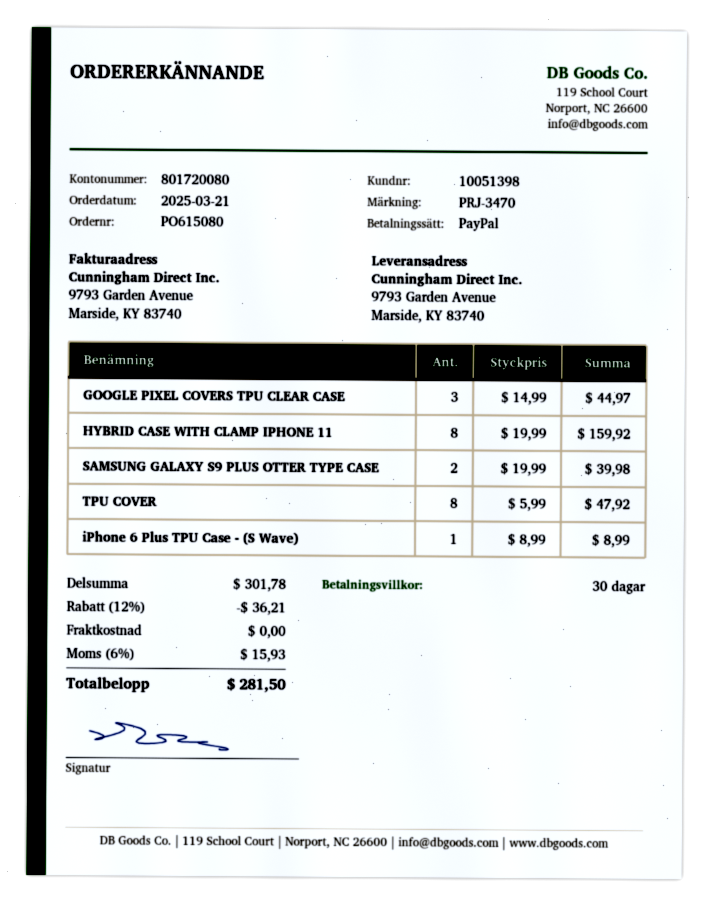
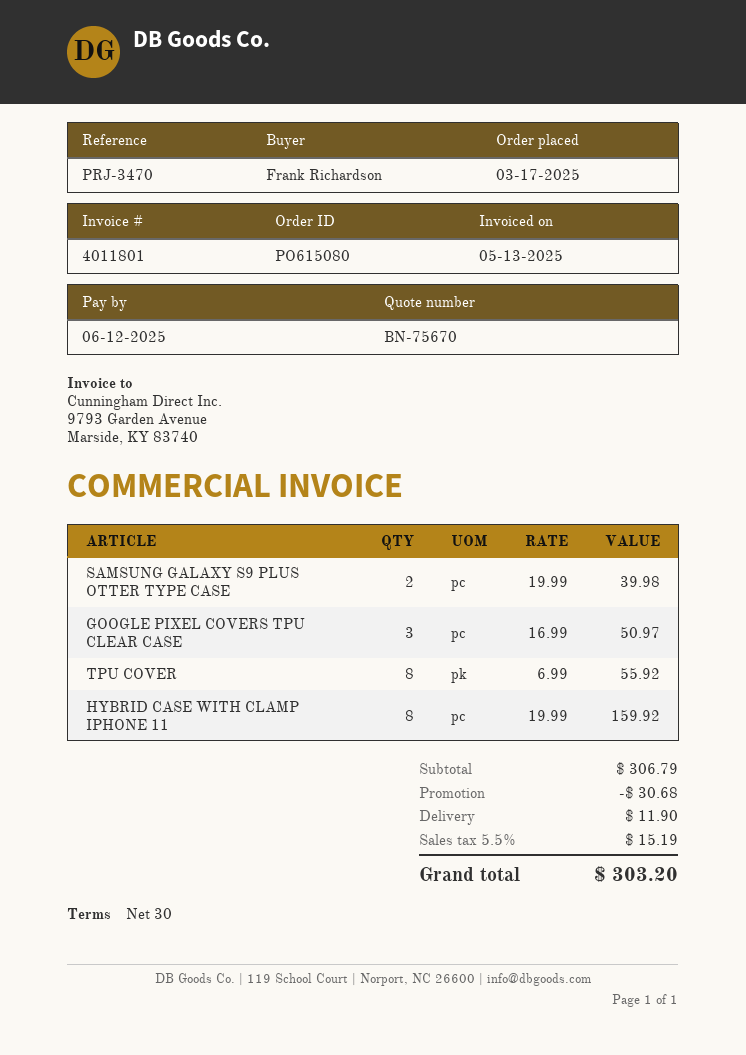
order date: 2025-03-21 -> 2025-03-17
GOOGLE PIXEL COVERS TPU CLEAR CASE: 3 x 14.99 = 44.97 -> 3 x 16.99 = 50.97
TPU COVER: 8 x 5.99 = 47.92 -> 8 x 6.99 = 55.92
iPhone 6 Plus TPU Case - (S Wave): 1 x 8.99 = 8.99 -> none
subtotal: 301.78 -> 306.79
discount: 36.21 -> 30.68
shipping: 0.00 -> 11.90
tax: 6% = 15.93 -> 5.5% = 15.19
total: 281.50 -> 303.20

